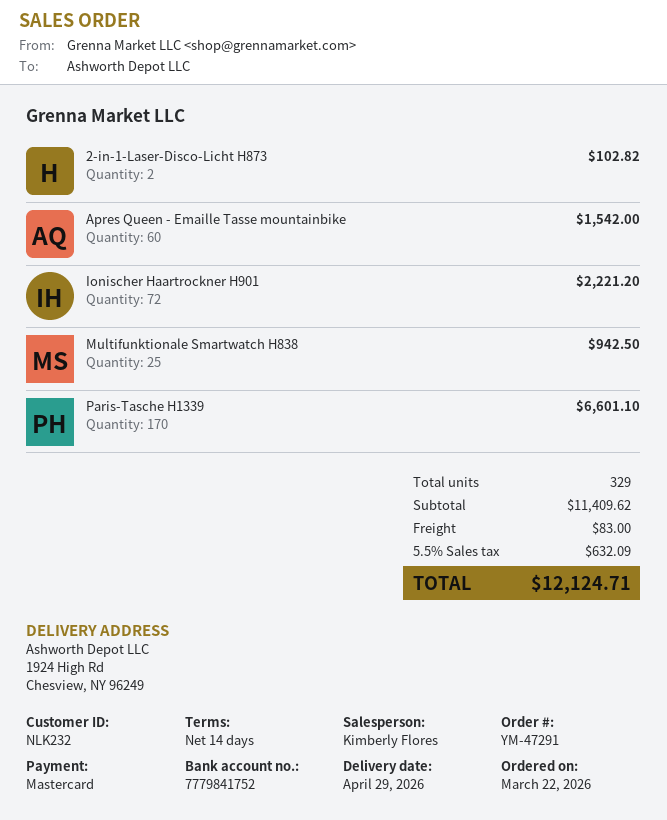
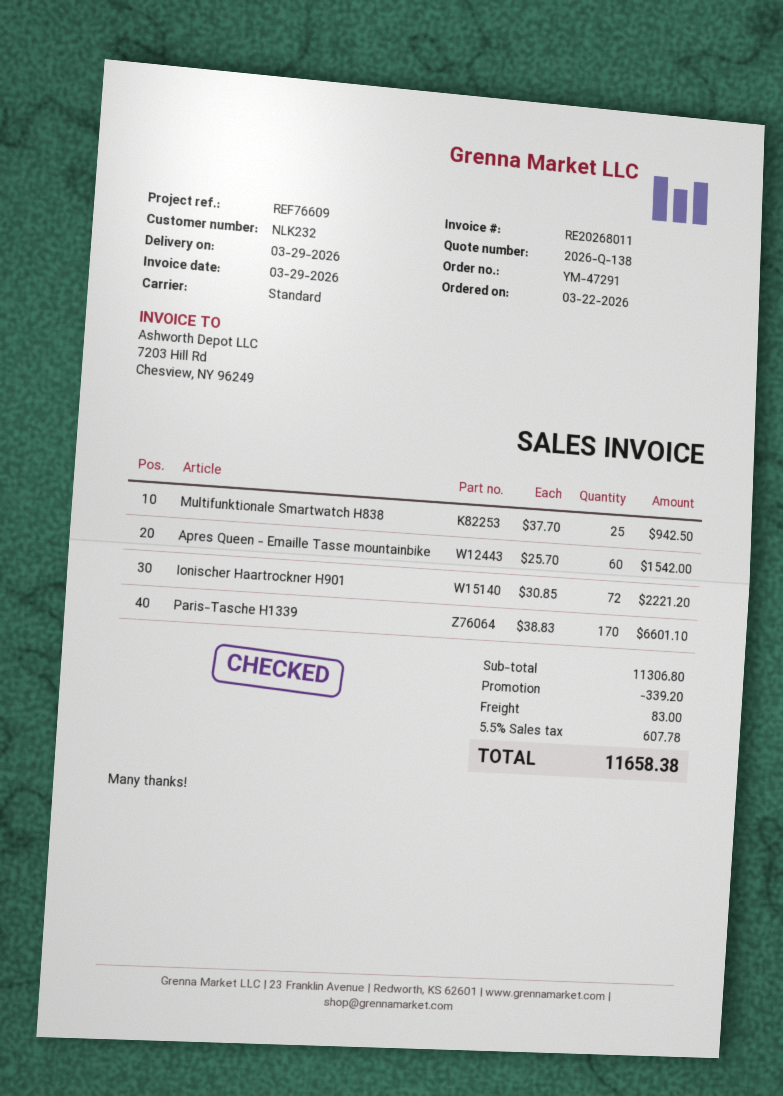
delivery date: 2026-04-29 -> 2026-03-29
2-in-1-Laser-Disco-Licht H873: 2 for 102.82 -> none
subtotal: 11409.62 -> 11306.80
discount: none -> 339.20
tax: 5.5% = 632.09 -> 5.5% = 607.78
total: 12124.71 -> 11658.38

